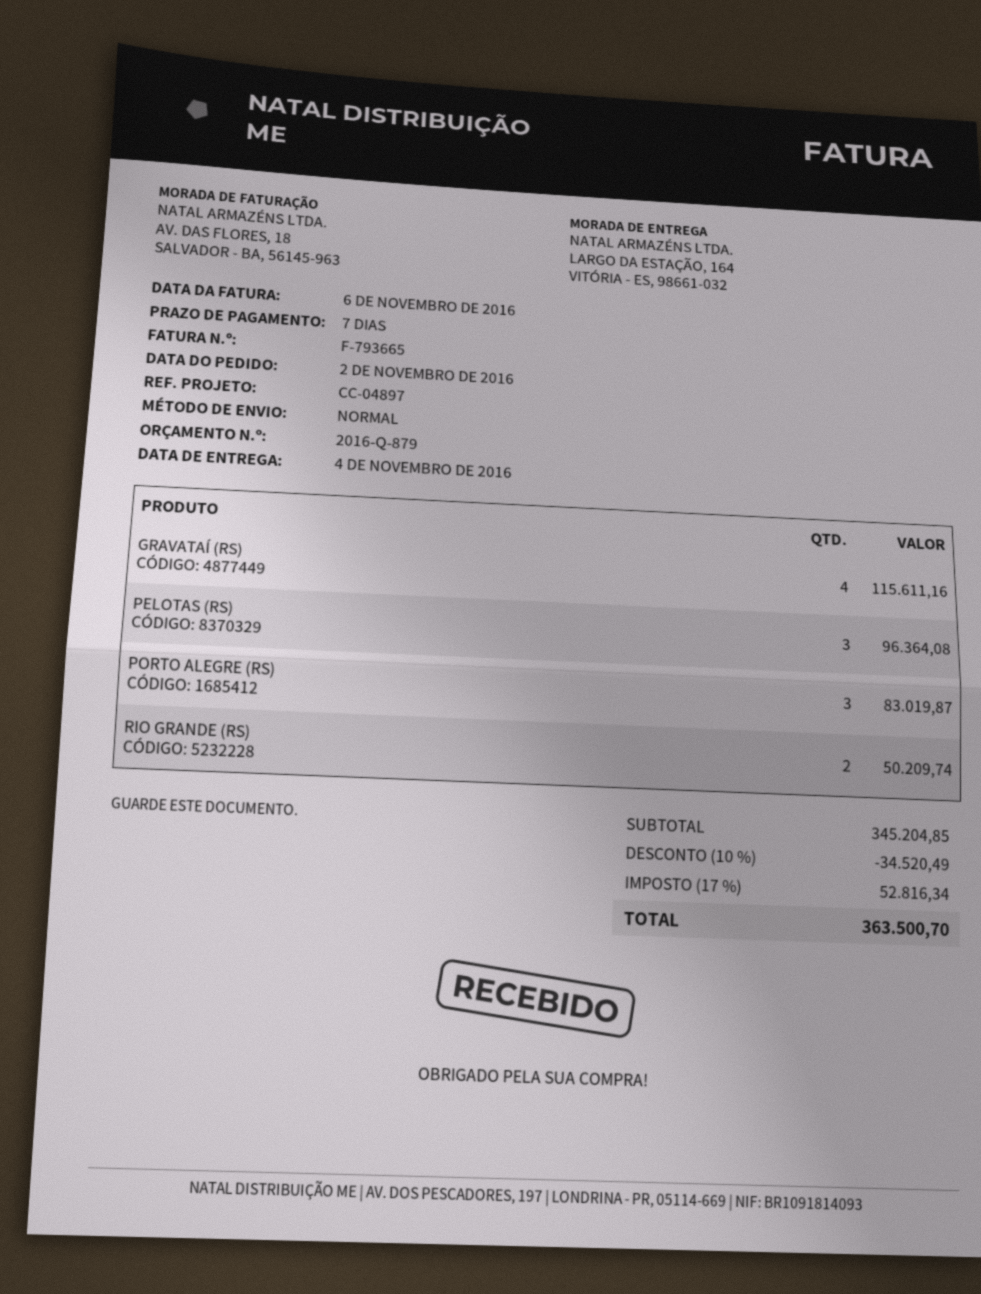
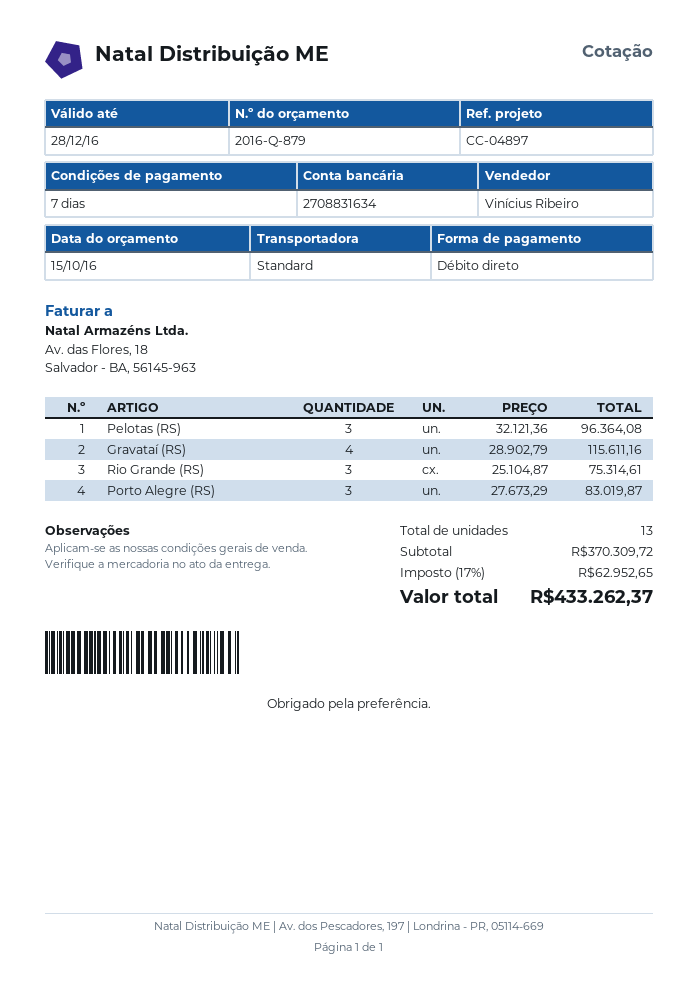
RIO GRANDE (RS): 2 for 50209.74 -> 3 for 75314.61
subtotal: 345204.85 -> 370309.72
discount: 10% = 34520.49 -> none
tax: 17% = 52816.34 -> 17% = 62952.65
total: 363500.70 -> 433262.37

